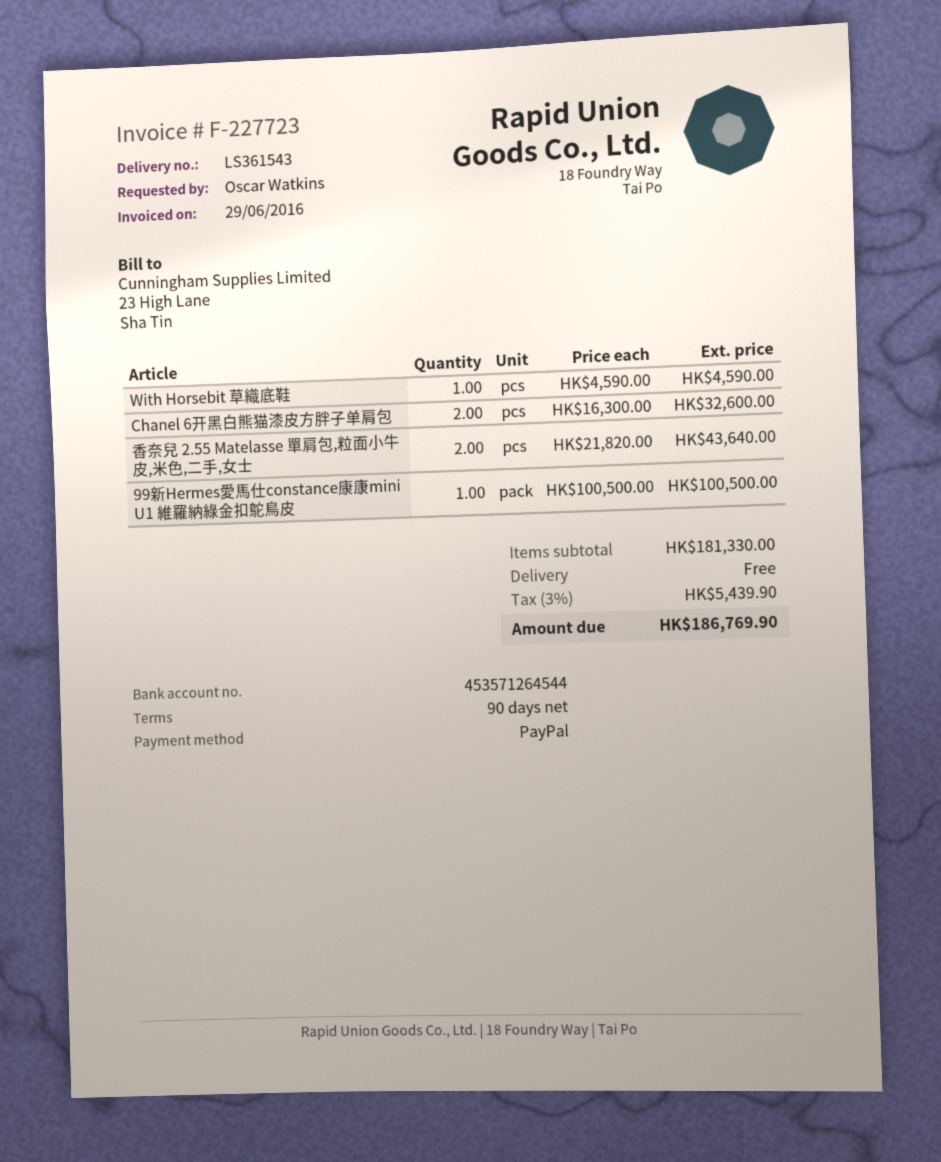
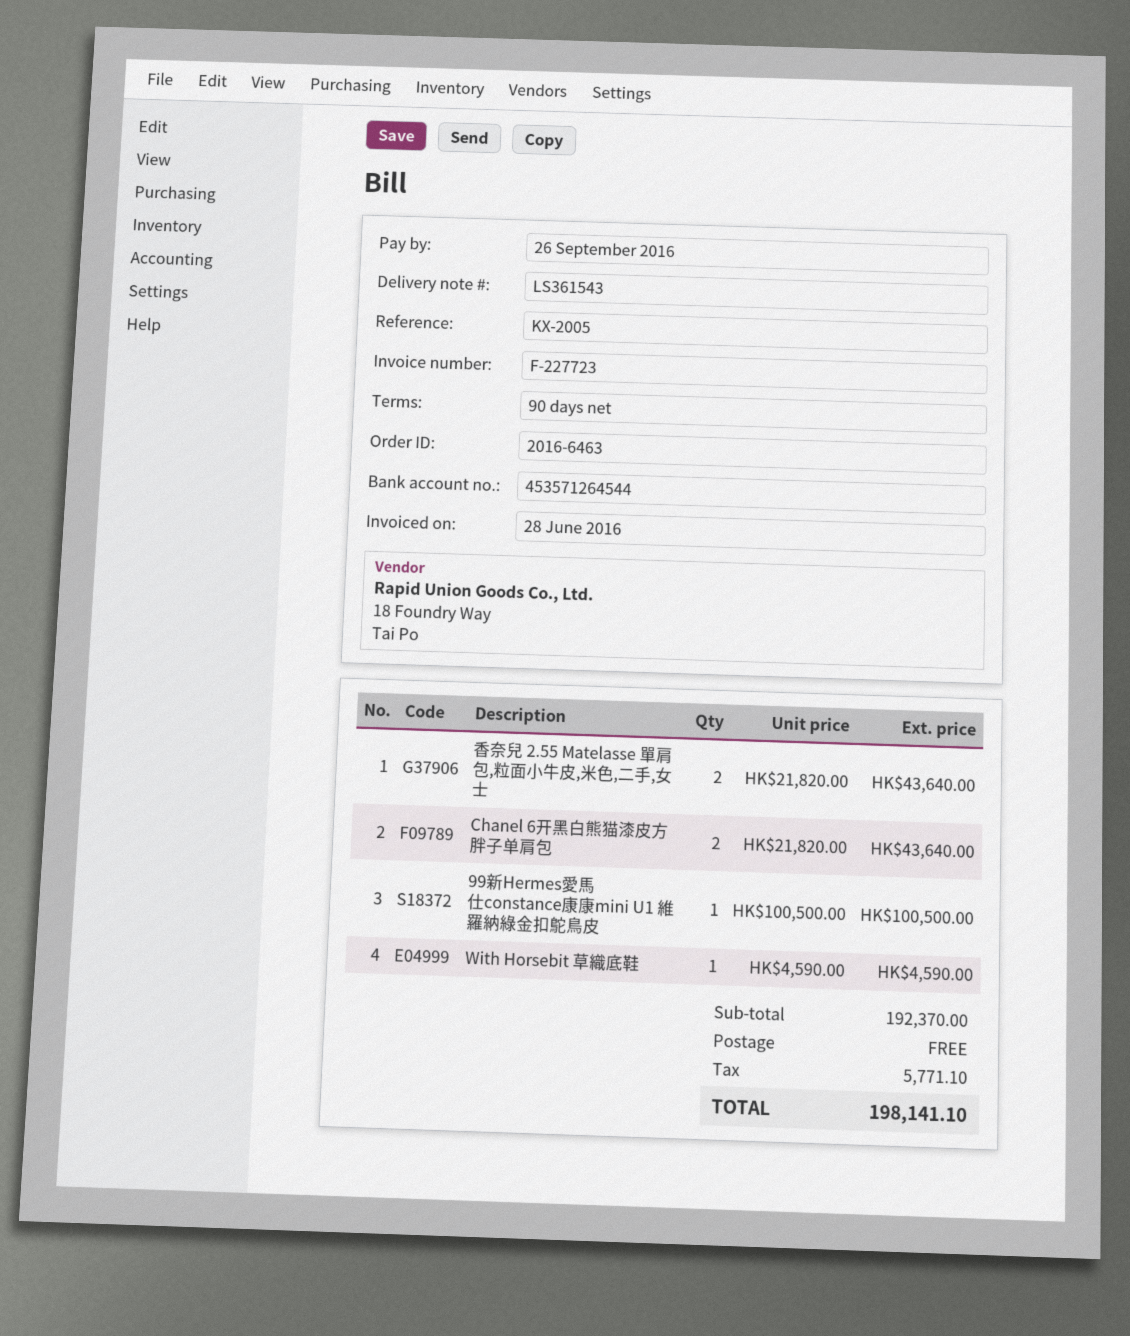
invoice date: 2016-06-29 -> 2016-06-28
Chanel 6开黑白熊猫漆皮方胖子单肩包: 2 x 16300.00 = 32600.00 -> 2 x 21820.00 = 43640.00
subtotal: 181330.00 -> 192370.00
tax: 5439.90 -> 5771.10
total: 186769.90 -> 198141.10

